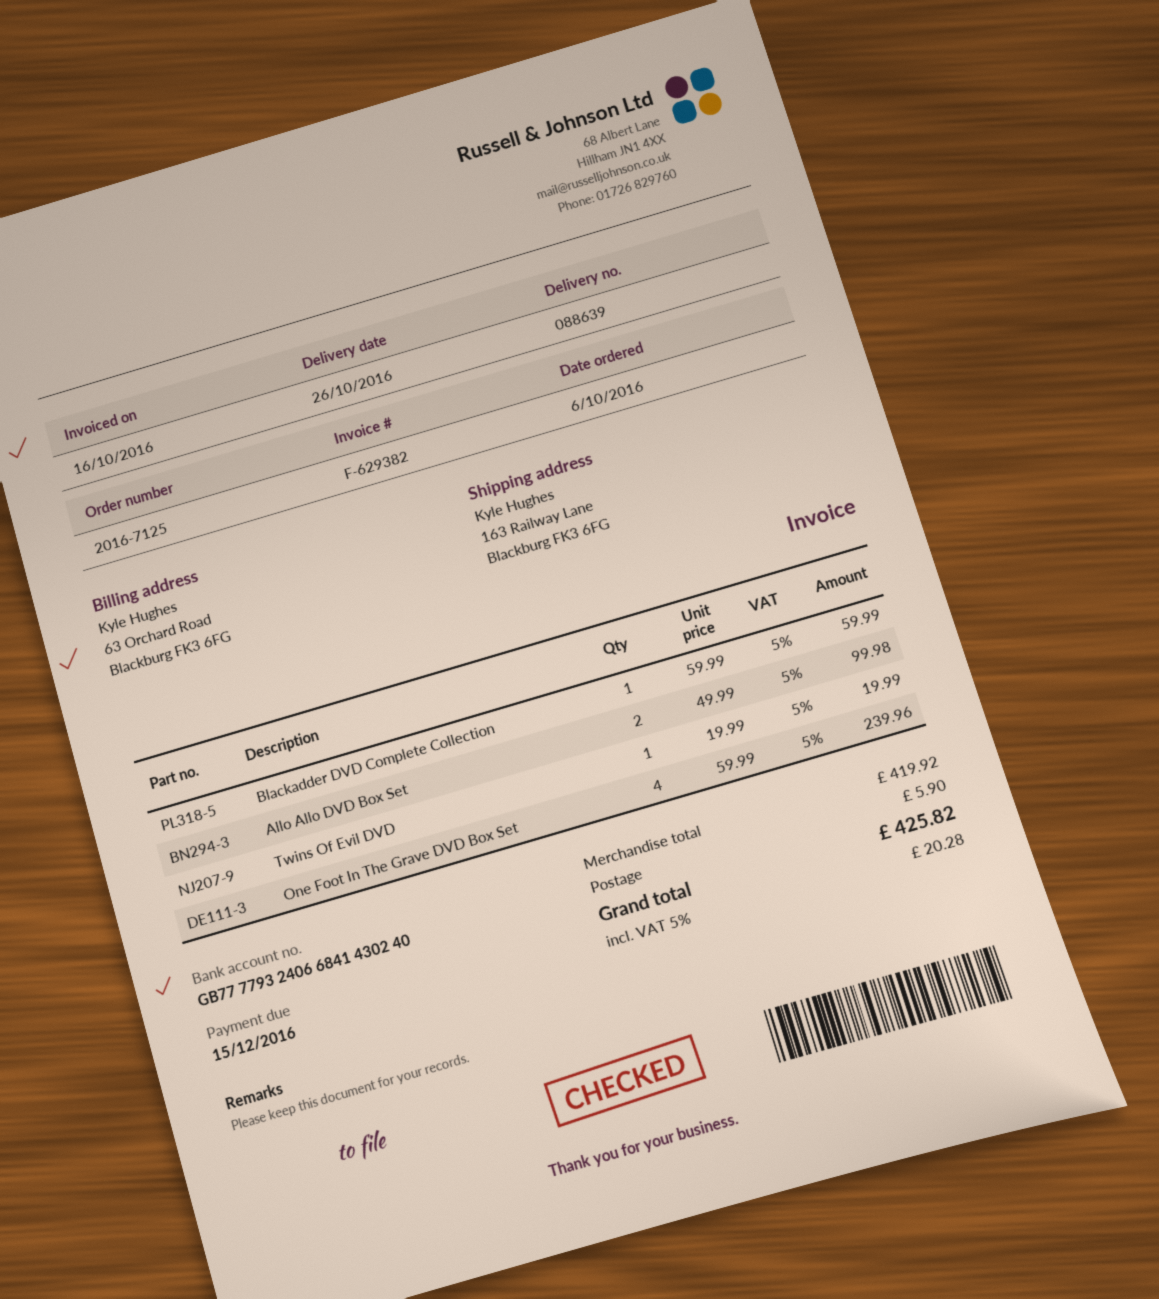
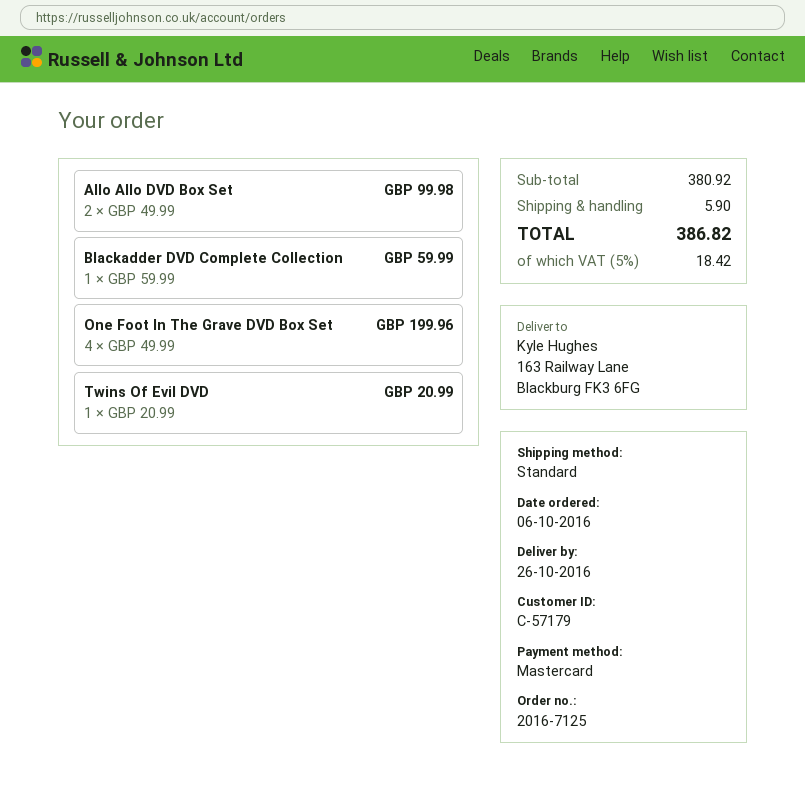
Twins Of Evil DVD: 1 x 19.99 = 19.99 -> 1 x 20.99 = 20.99
One Foot In The Grave DVD Box Set: 4 x 59.99 = 239.96 -> 4 x 49.99 = 199.96
subtotal: 419.92 -> 380.92
tax: 5% = 20.28 -> 5% = 18.42
total: 425.82 -> 386.82

